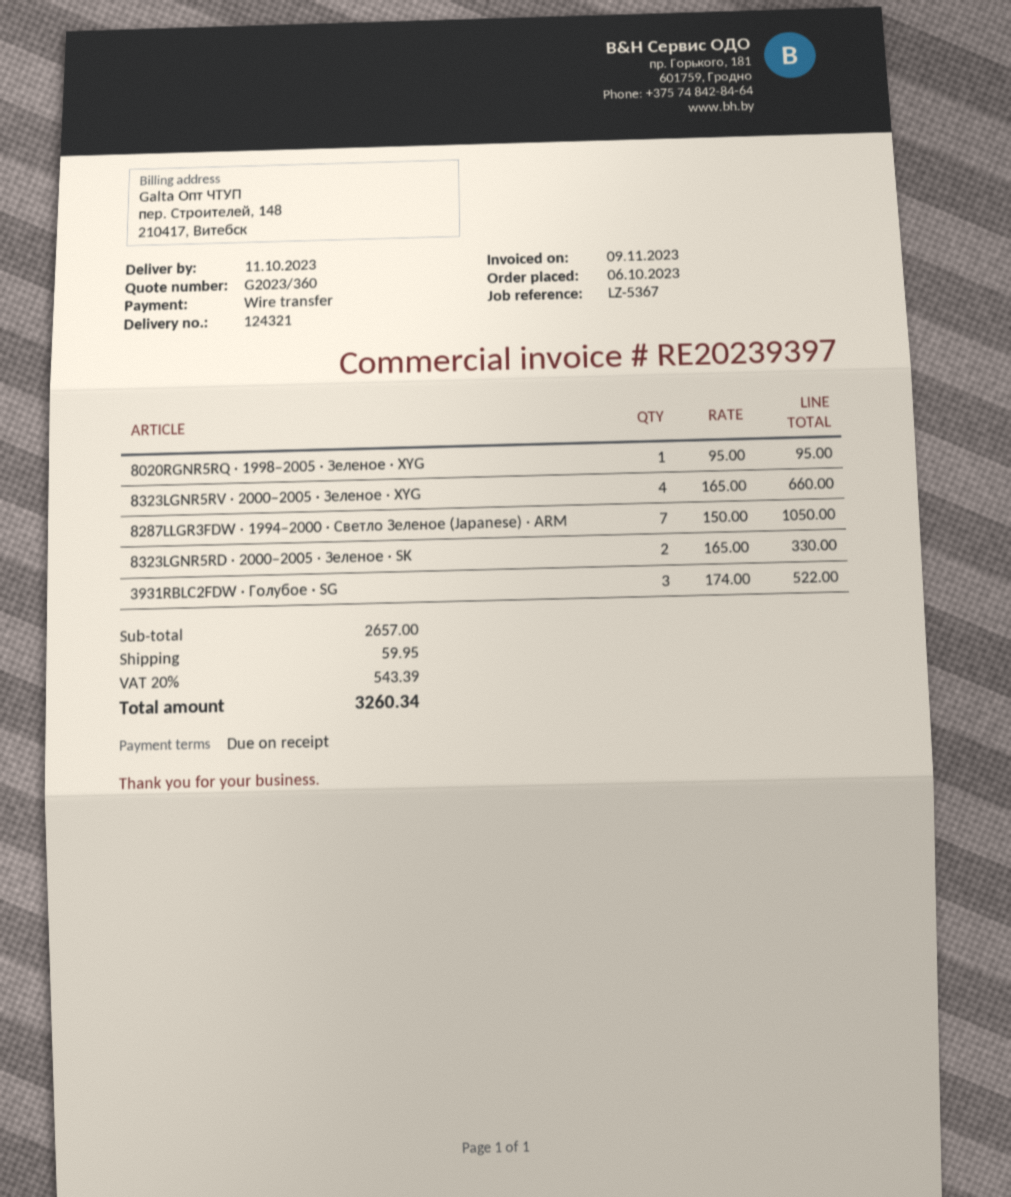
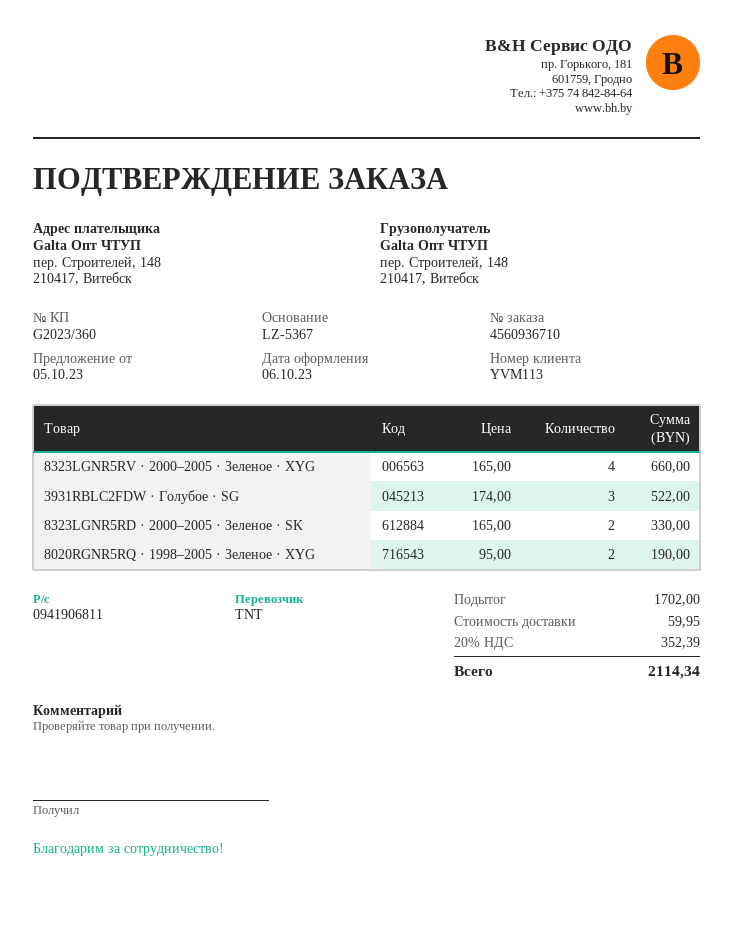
8020RGNR5RQ · 1998–2005 · Зеленое · XYG: 1 x 95.00 = 95.00 -> 2 x 95.00 = 190.00
8287LLGR3FDW · 1994–2000 · Светло Зеленое (Japanese) · ARM: 7 x 150.00 = 1050.00 -> none
subtotal: 2657.00 -> 1702.00
tax: 20% = 543.39 -> 20% = 352.39
total: 3260.34 -> 2114.34

